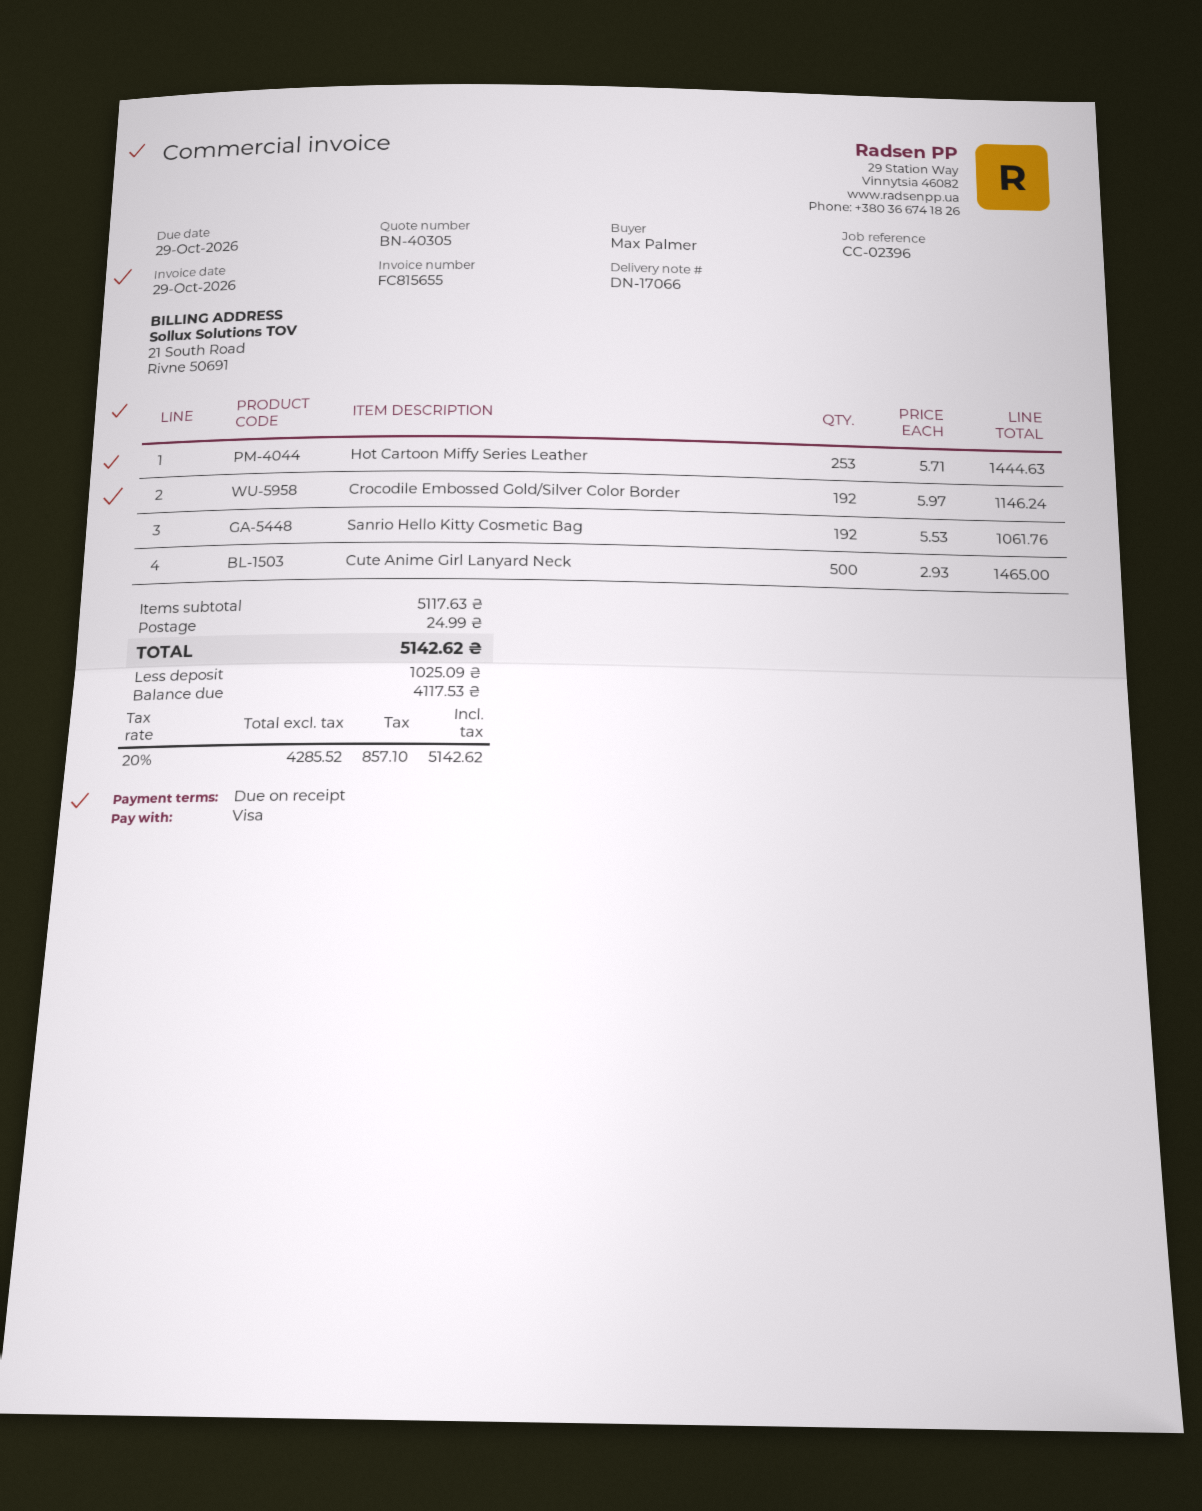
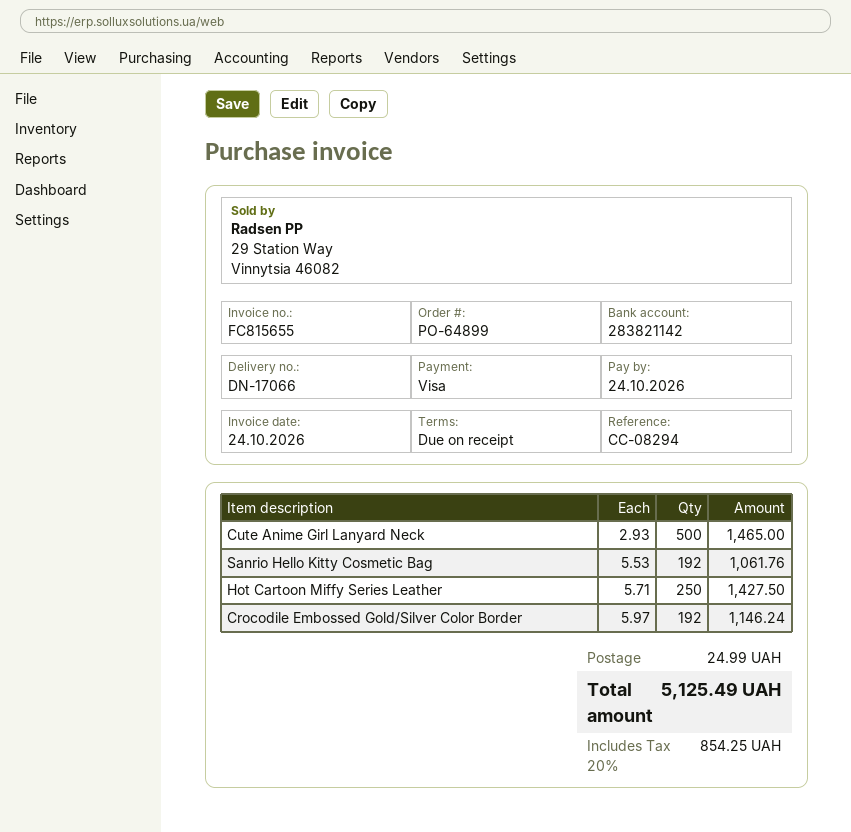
invoice date: 2026-10-29 -> 2026-10-24
due date: 2026-10-29 -> 2026-10-24
reference: CC-02396 -> CC-08294
Hot Cartoon Miffy Series Leather: 253 x 5.71 = 1444.63 -> 250 x 5.71 = 1427.50
tax: 20% = 857.10 -> 20% = 854.25
total: 5142.62 -> 5125.49

